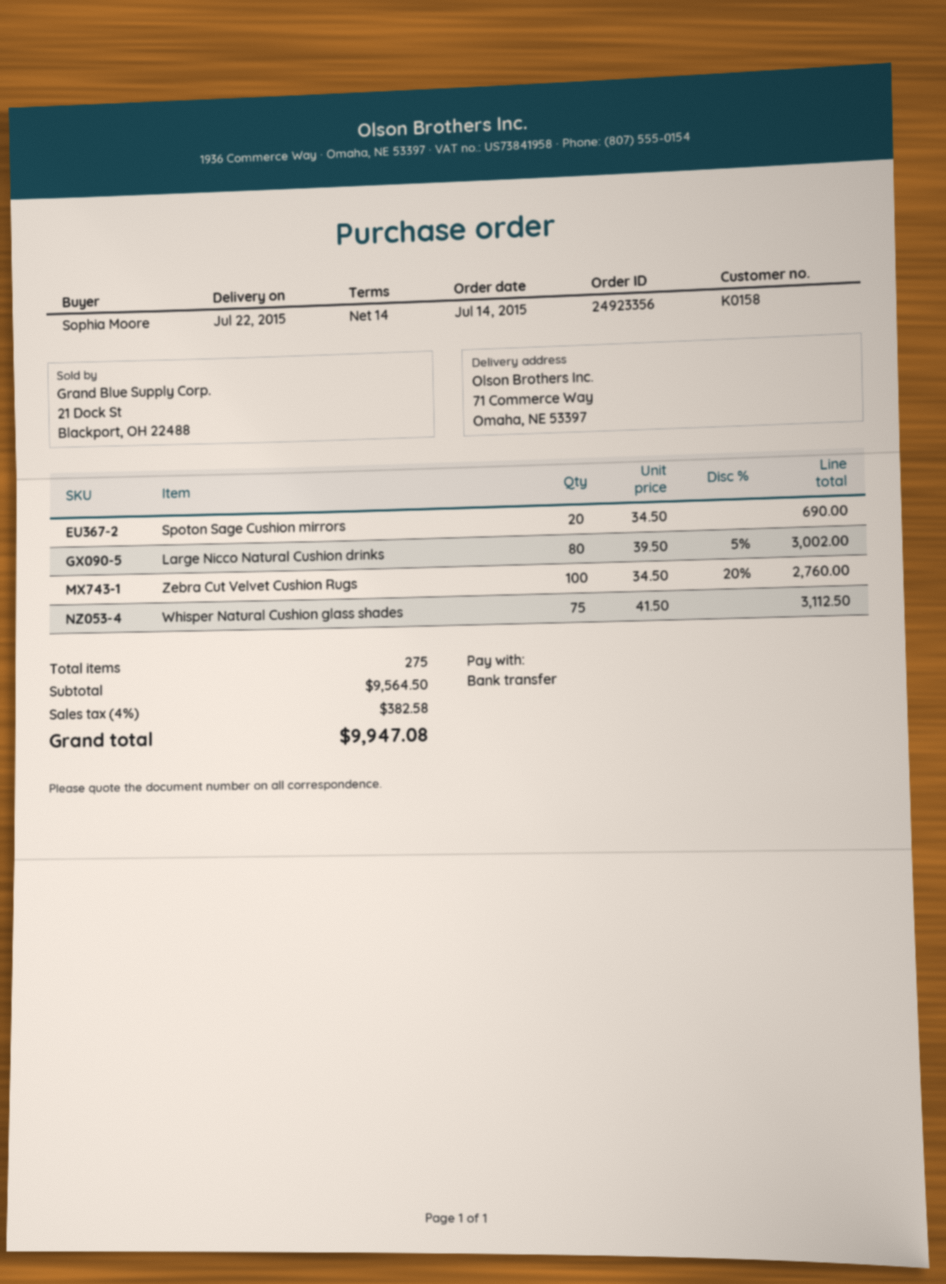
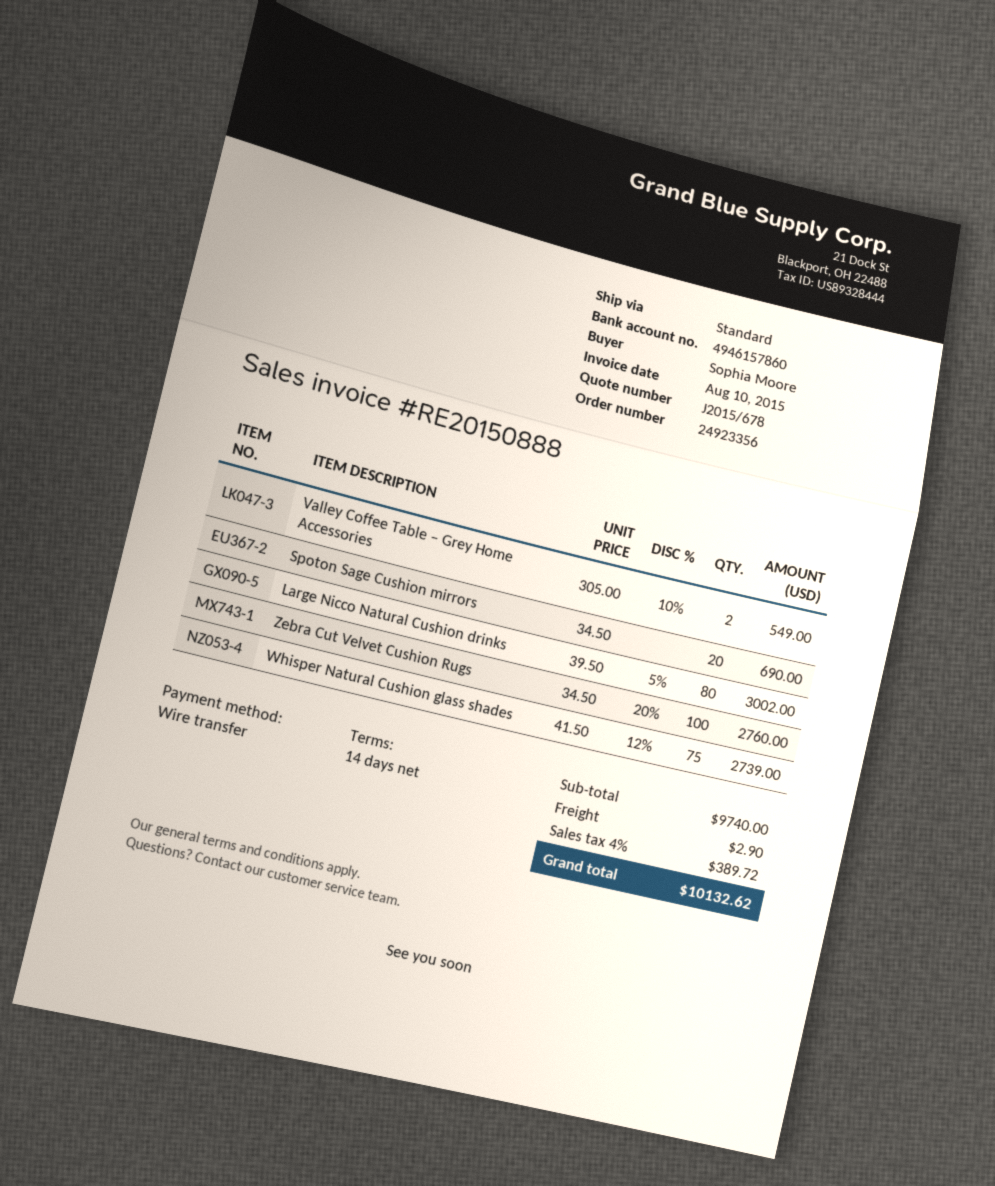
Whisper Natural Cushion glass shades: 75 x 41.50 = 3112.50 -> 75 x 41.50 - 12% = 2739.00
Valley Coffee Table – Grey Home Accessories: none -> 2 x 305.00 - 10% = 549.00
subtotal: 9564.50 -> 9740.00
shipping: none -> 2.90
tax: 4% = 382.58 -> 4% = 389.72
total: 9947.08 -> 10132.62

